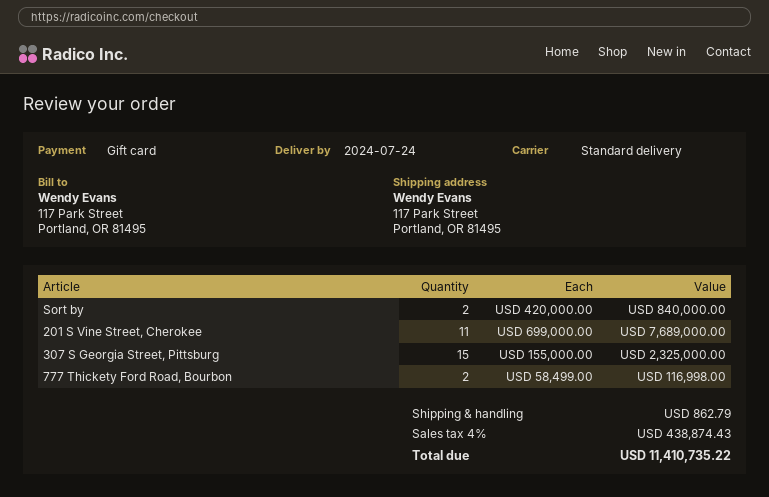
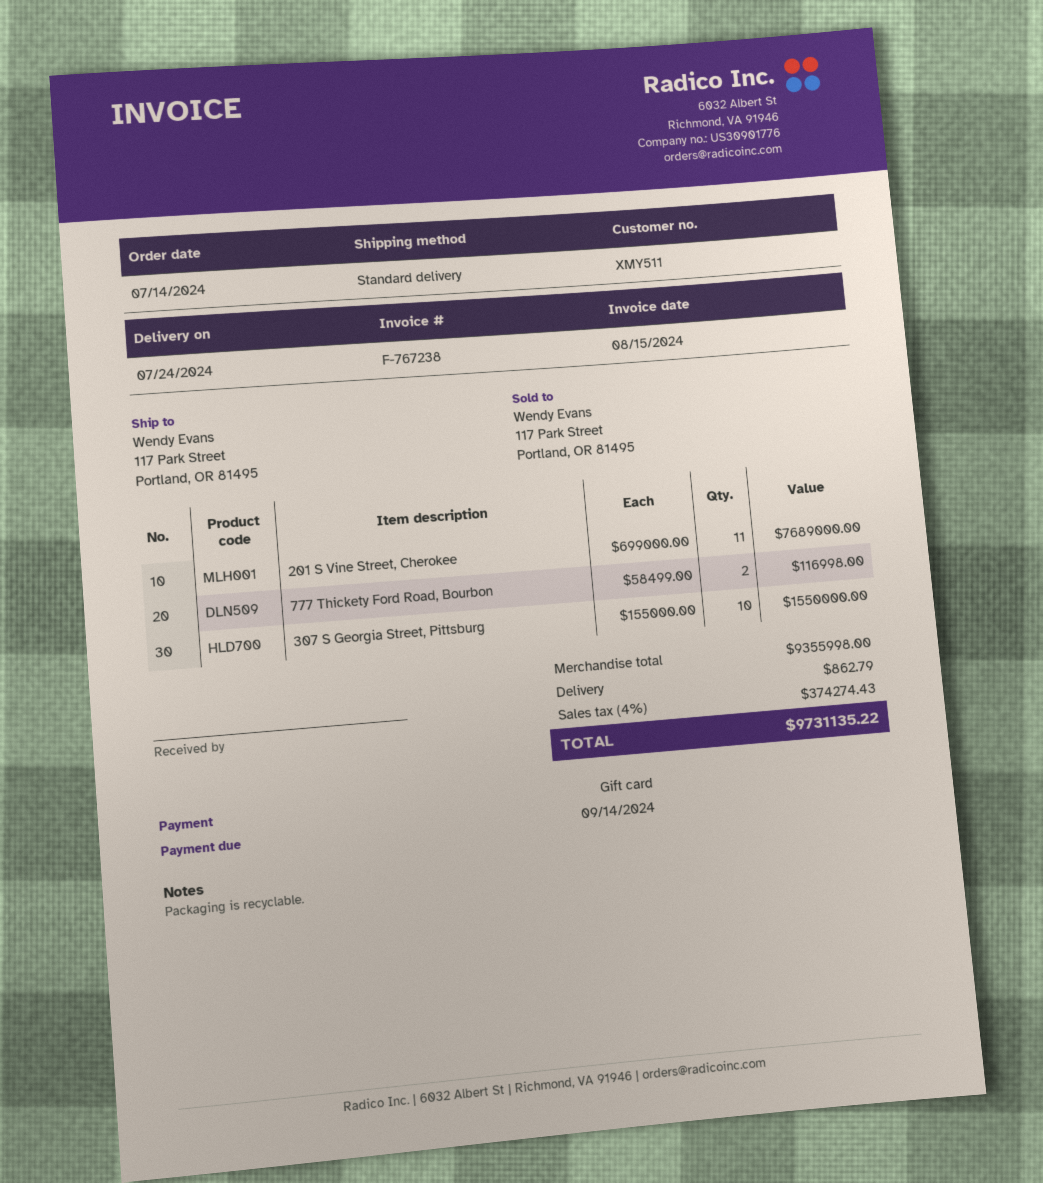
Sort by: 2 x 420000.00 = 840000.00 -> none
307 S Georgia Street, Pittsburg: 15 x 155000.00 = 2325000.00 -> 10 x 155000.00 = 1550000.00
tax: 4% = 438874.43 -> 4% = 374274.43
total: 11410735.22 -> 9731135.22

